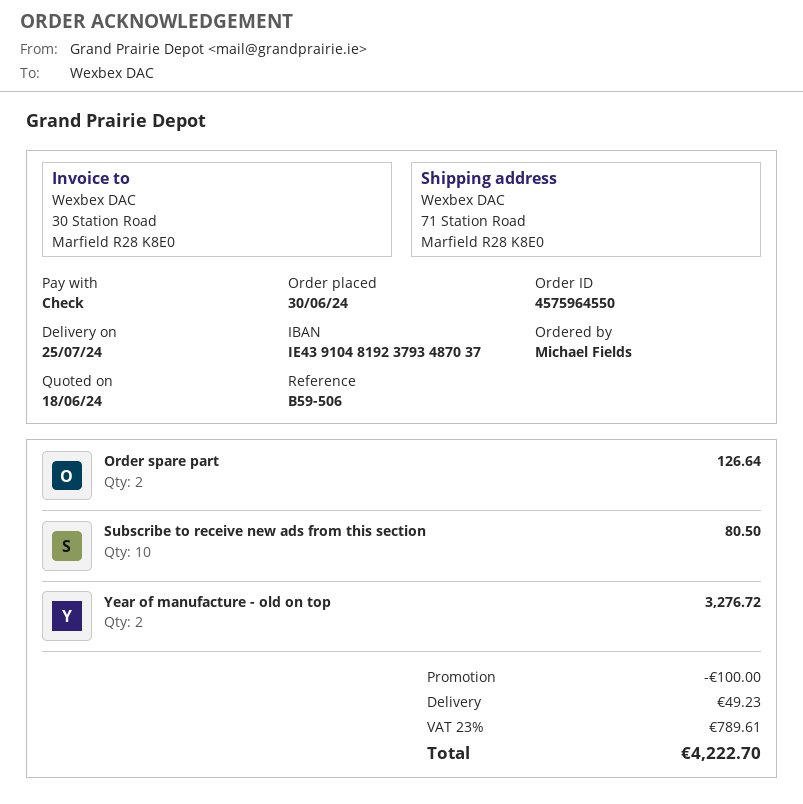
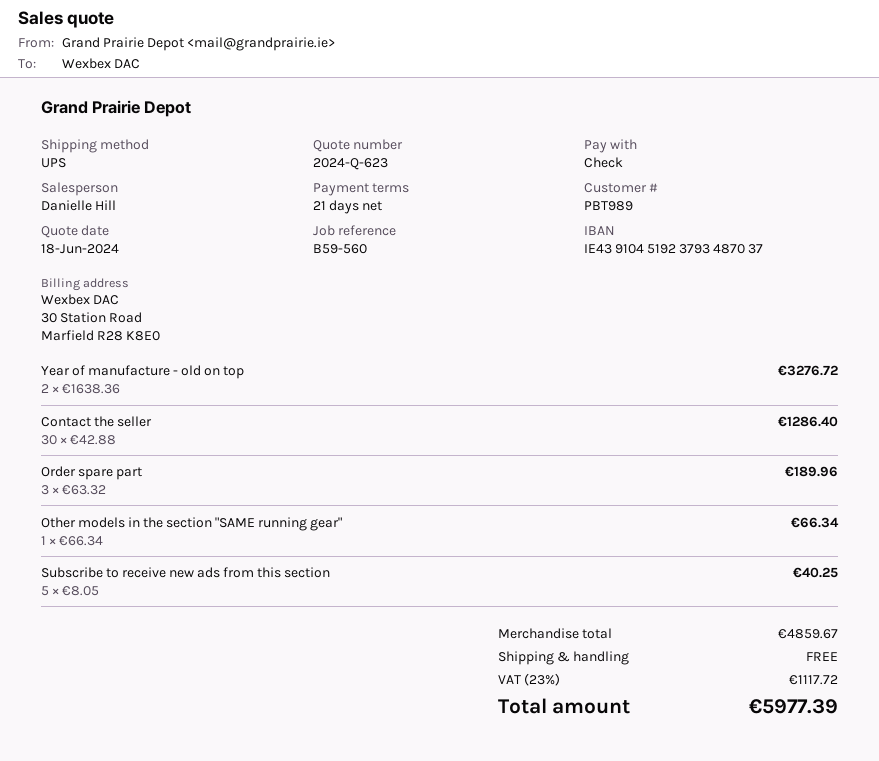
reference: B59-506 -> B59-560
bank account: IE43910481923793487037 -> IE43910451923793487037
Order spare part: 2 for 126.64 -> 3 for 189.96
Subscribe to receive new ads from this section: 10 for 80.50 -> 5 for 40.25
Contact the seller: none -> 30 for 1286.40
Other models in the section "SAME running gear": none -> 1 for 66.34
discount: 100.00 -> none
shipping: 49.23 -> 0.00
tax: 23% = 789.61 -> 23% = 1117.72
total: 4222.70 -> 5977.39

